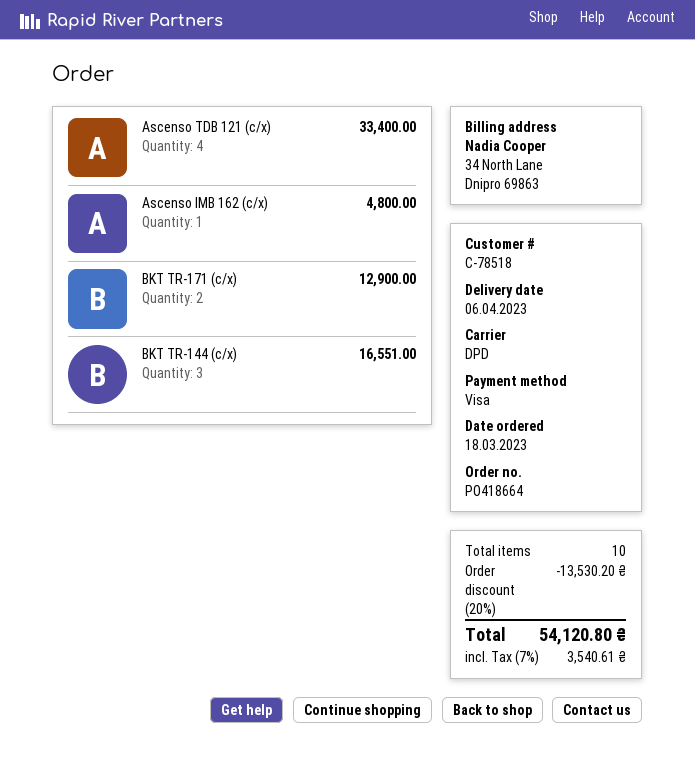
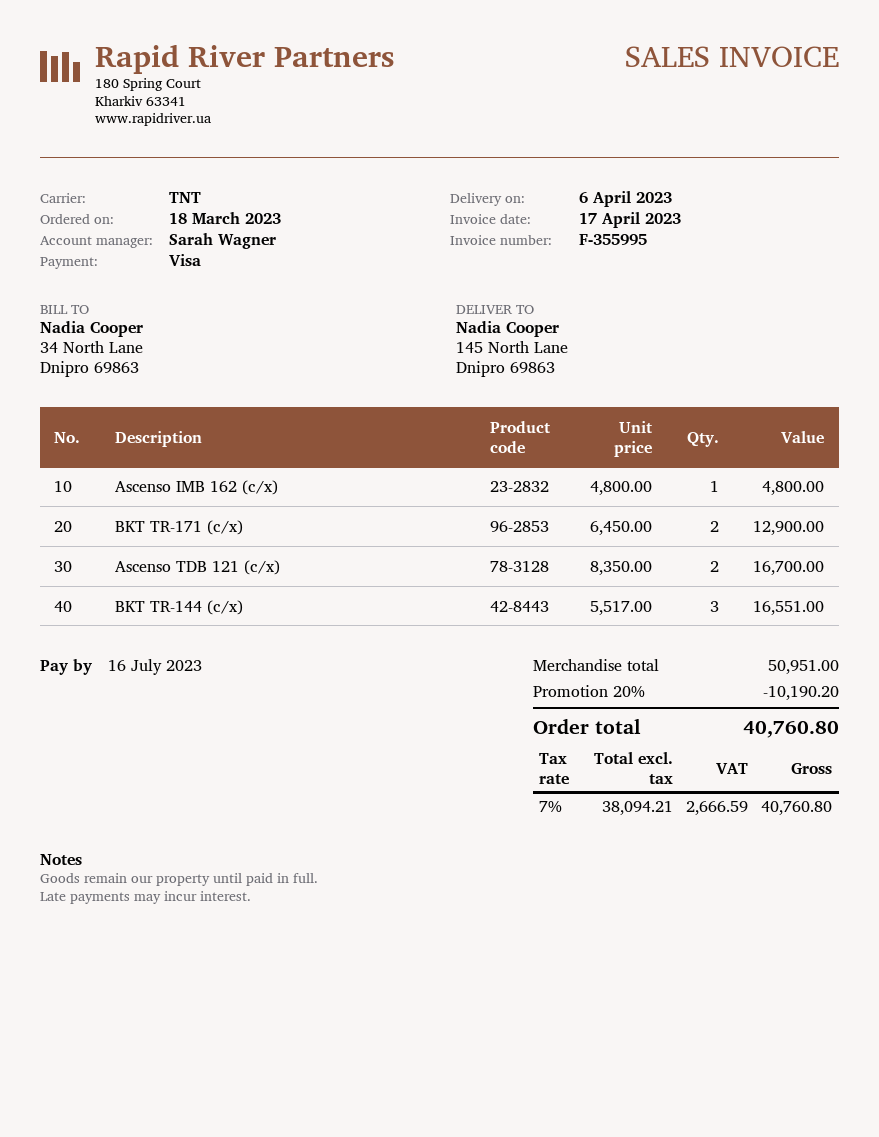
shipping method: DPD -> TNT
Ascenso TDB 121 (с/х): 4 for 33400.00 -> 2 for 16700.00
discount: 20% = 13530.20 -> 20% = 10190.20
tax: 7% = 3540.61 -> 7% = 2666.59
total: 54120.80 -> 40760.80

